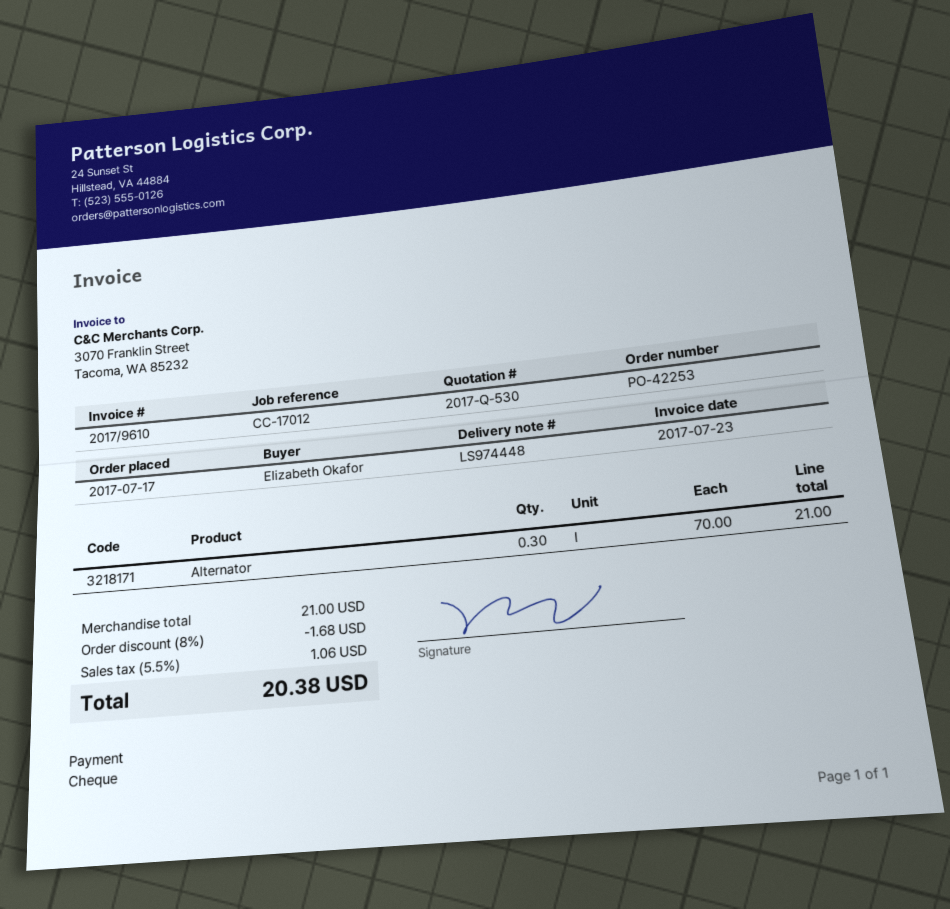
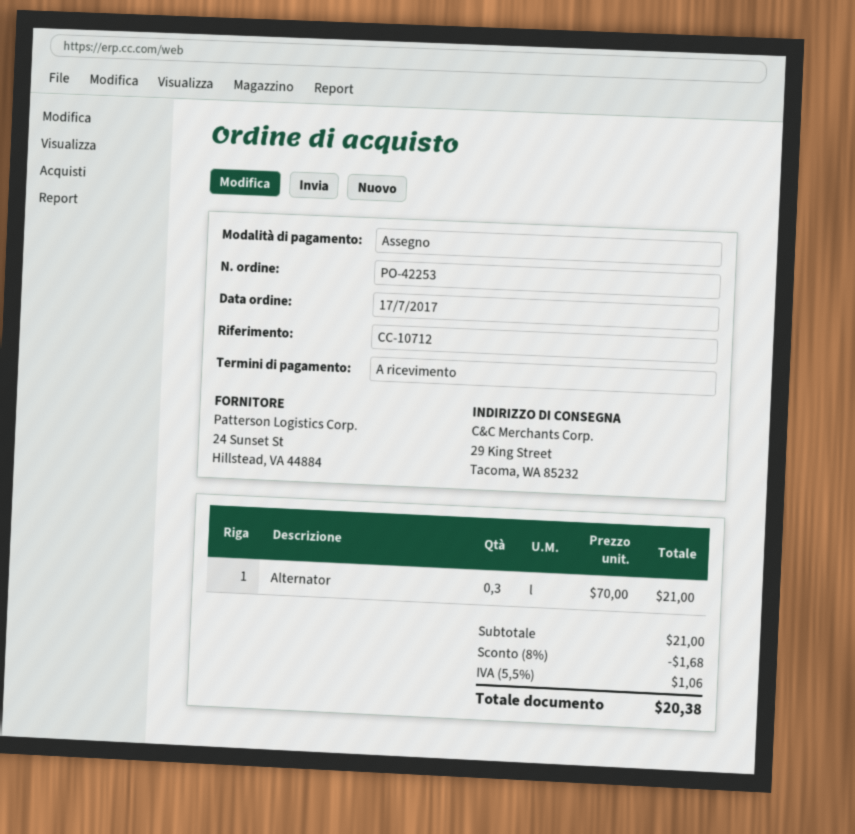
reference: CC-17012 -> CC-10712

